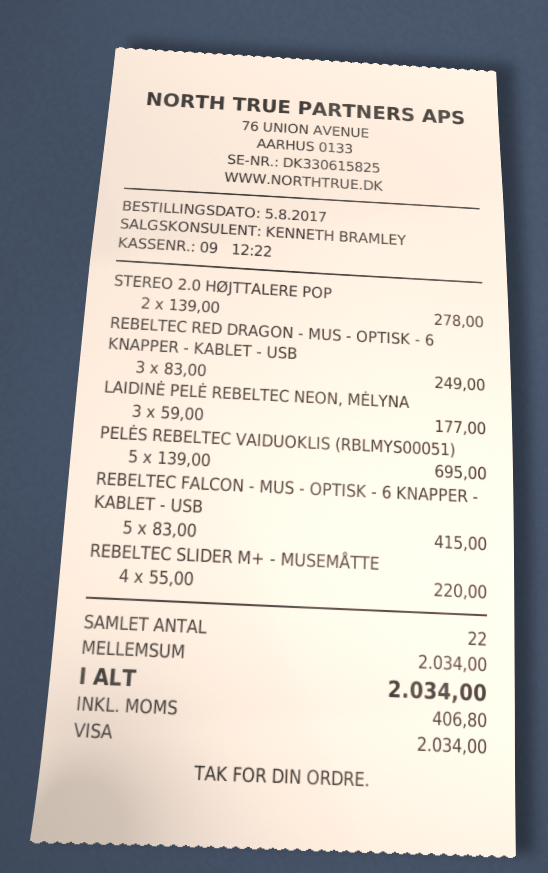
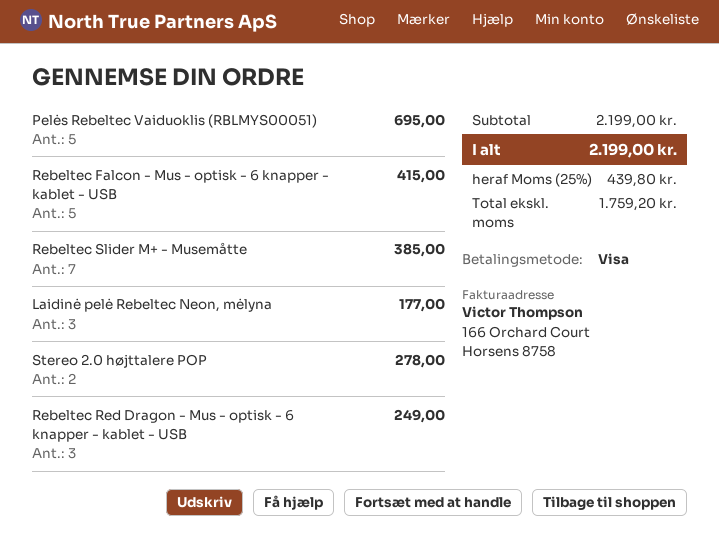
REBELTEC SLIDER M+ - MUSEMÅTTE: 4 for 220.00 -> 7 for 385.00
subtotal: 2034.00 -> 2199.00
tax: 406.80 -> 439.80
total: 2034.00 -> 2199.00

